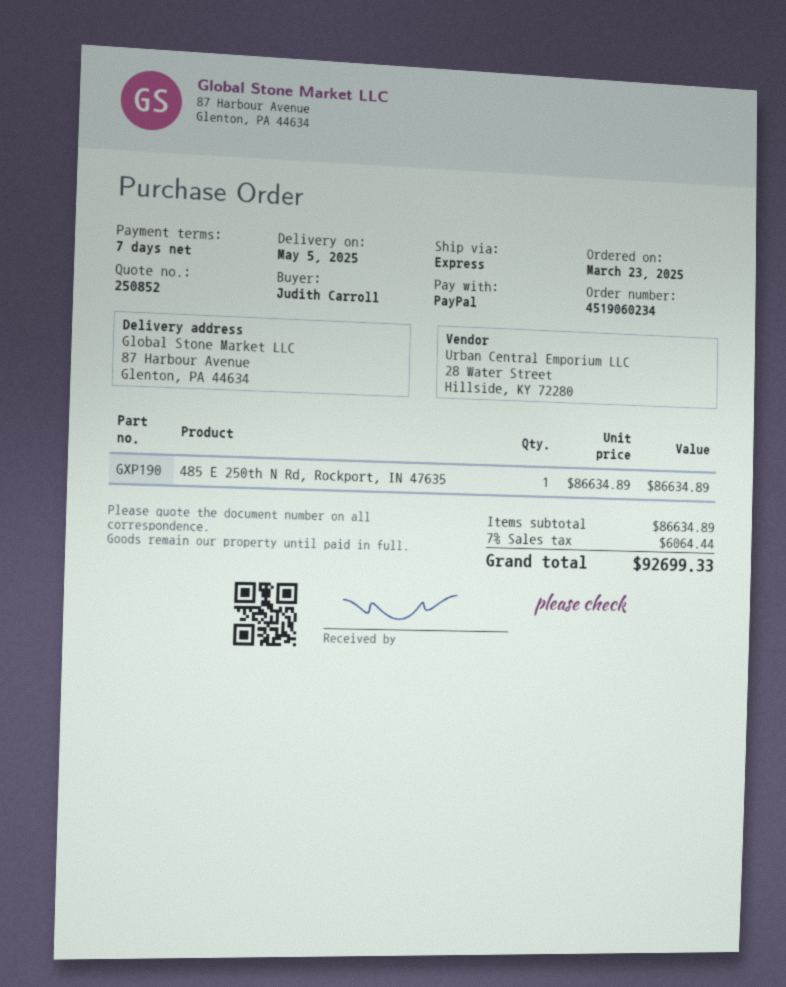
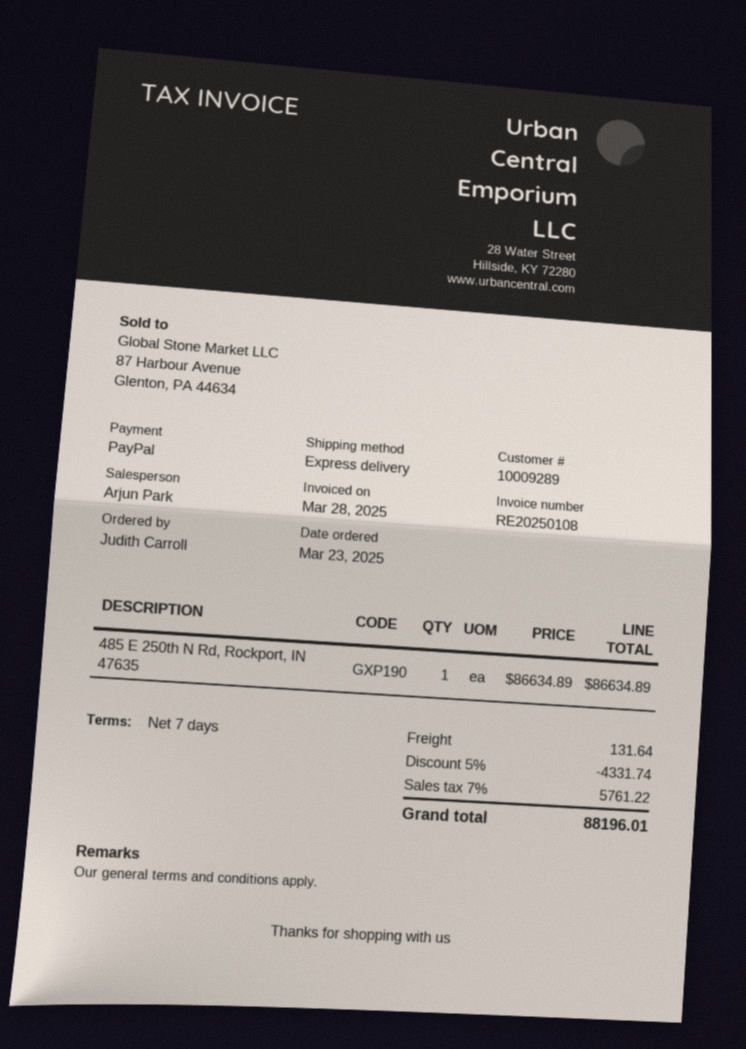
discount: none -> 5% = 4331.74
shipping: none -> 131.64
tax: 7% = 6064.44 -> 7% = 5761.22
total: 92699.33 -> 88196.01

